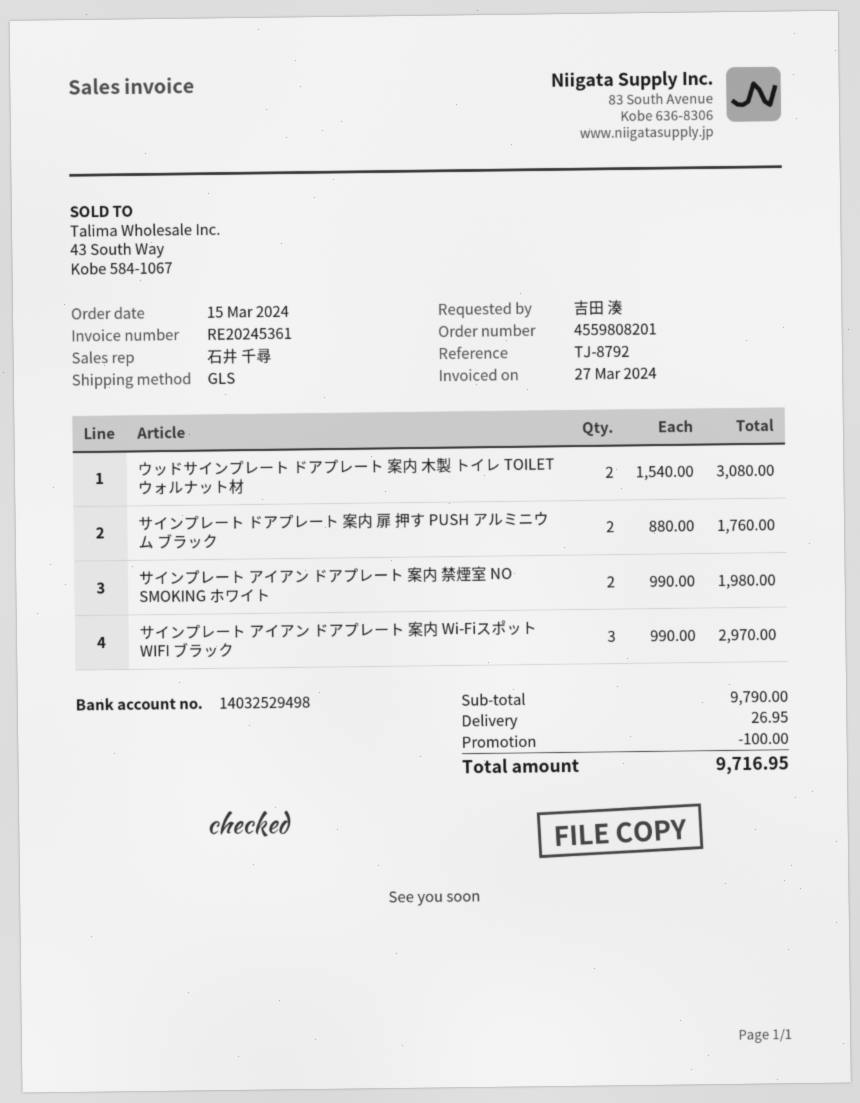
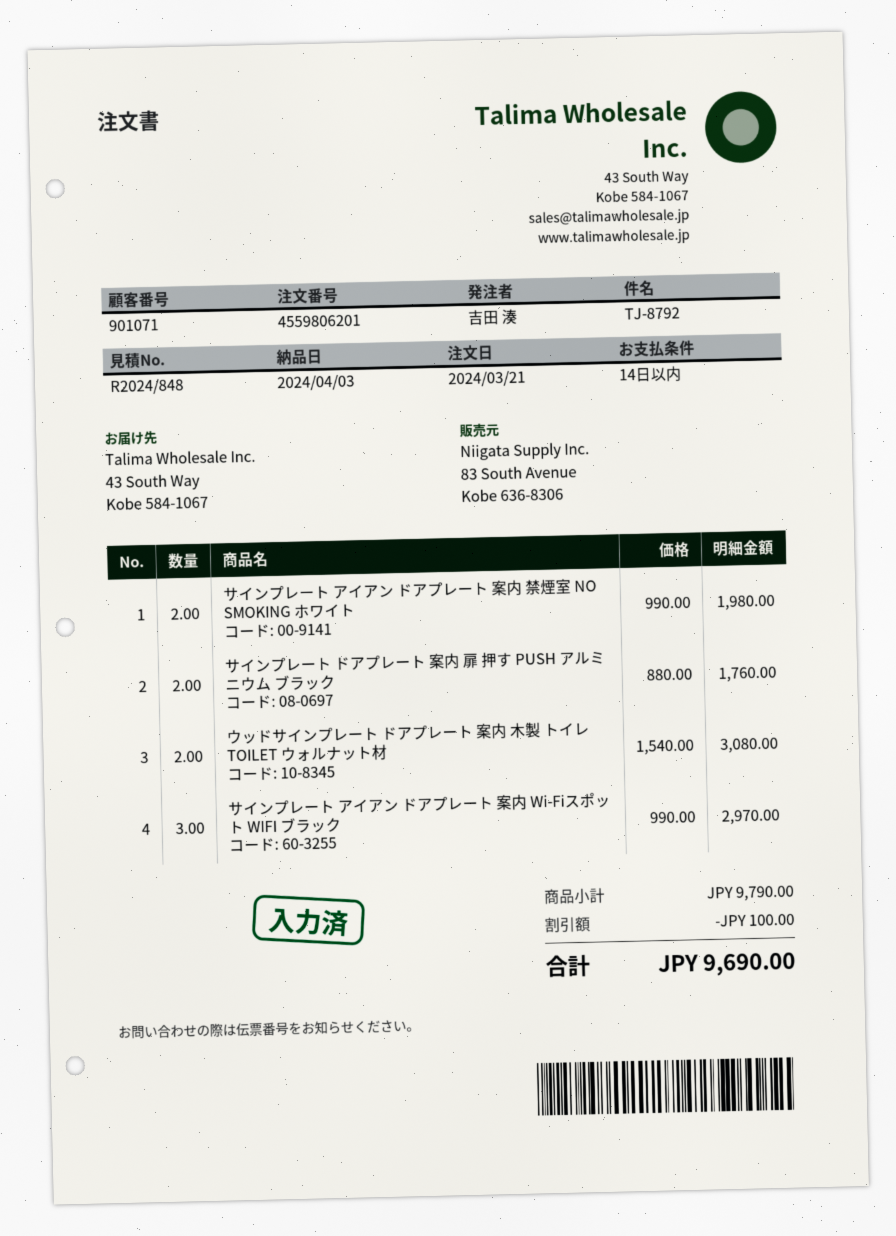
order number: 4559808201 -> 4559806201
order date: 2024-03-15 -> 2024-03-21
shipping: 26.95 -> none
total: 9716.95 -> 9690.00

